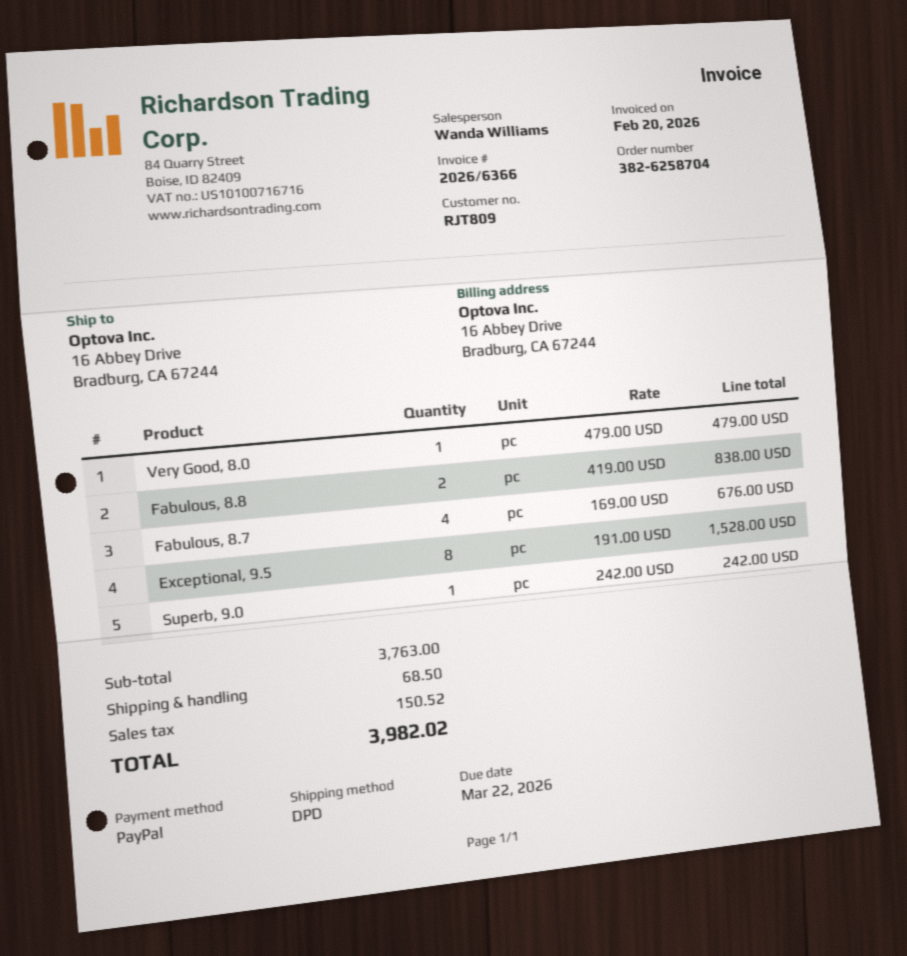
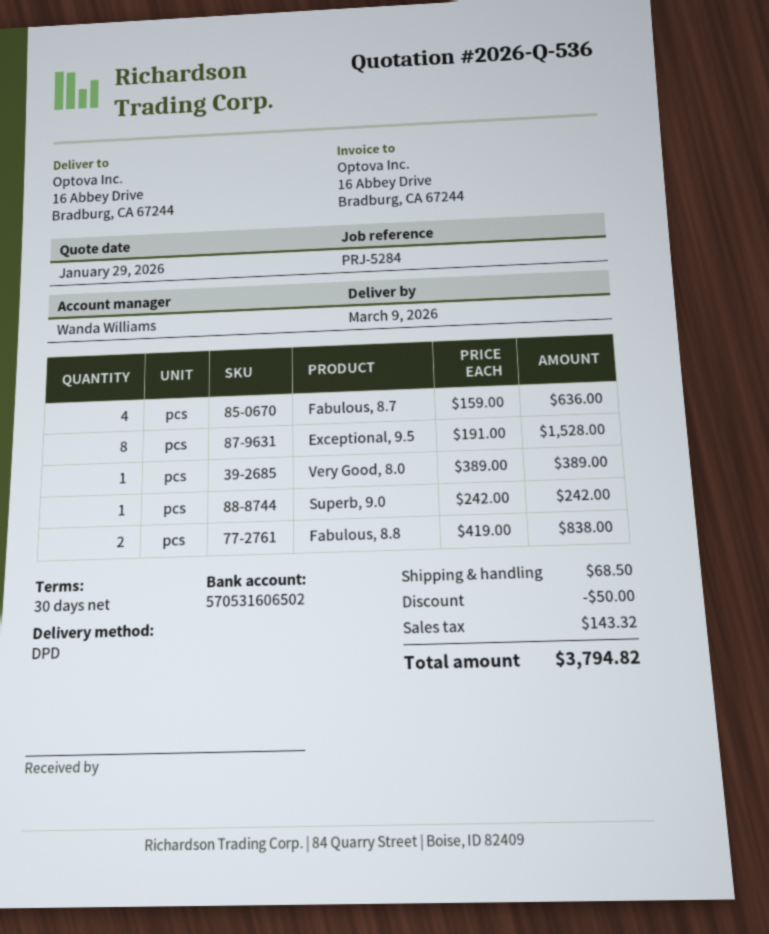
Very Good, 8.0: 1 x 479.00 = 479.00 -> 1 x 389.00 = 389.00
Fabulous, 8.7: 4 x 169.00 = 676.00 -> 4 x 159.00 = 636.00
discount: none -> 50.00
tax: 150.52 -> 143.32
total: 3982.02 -> 3794.82

